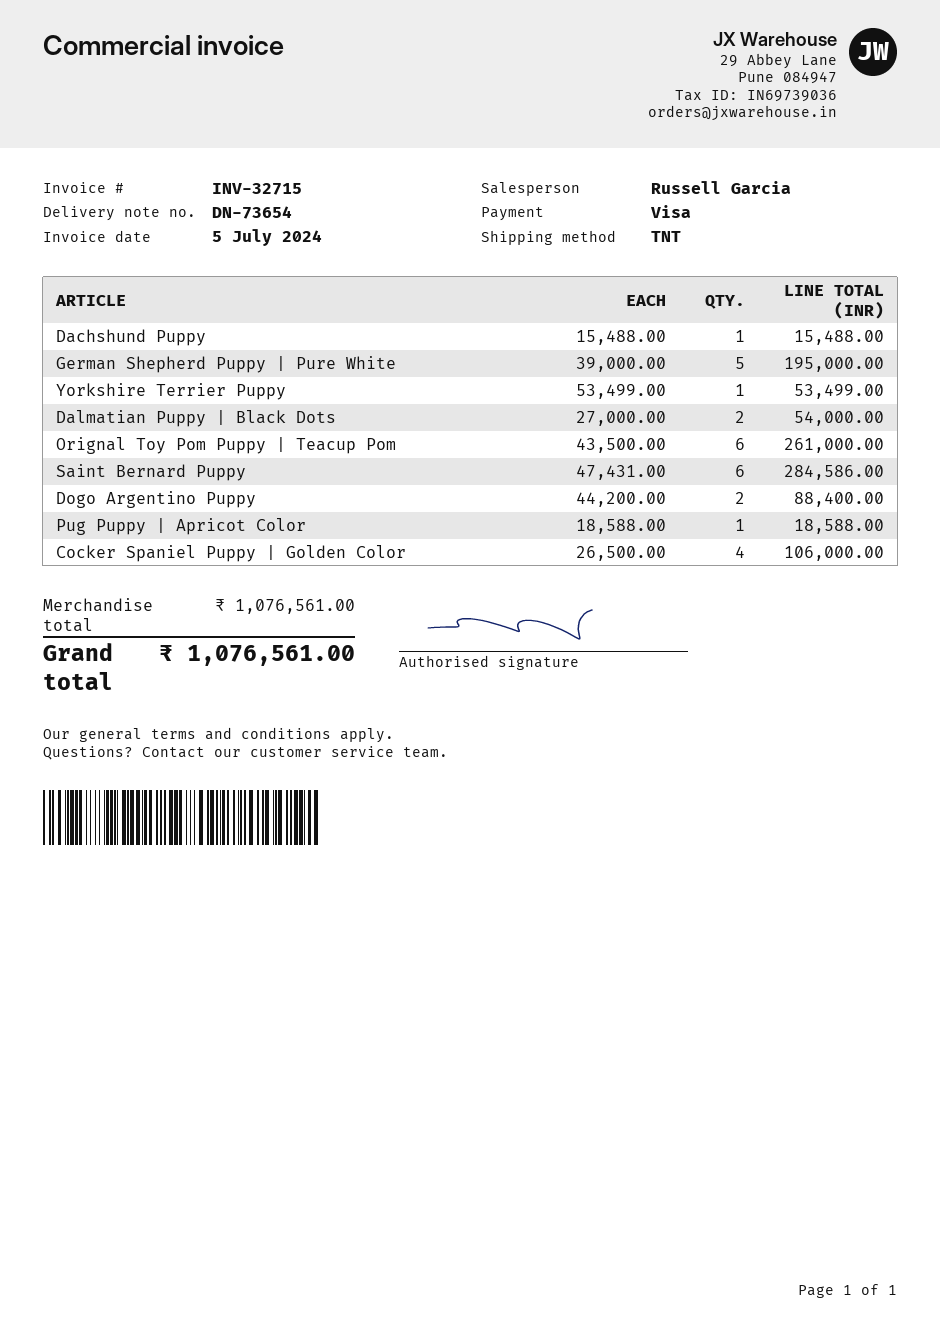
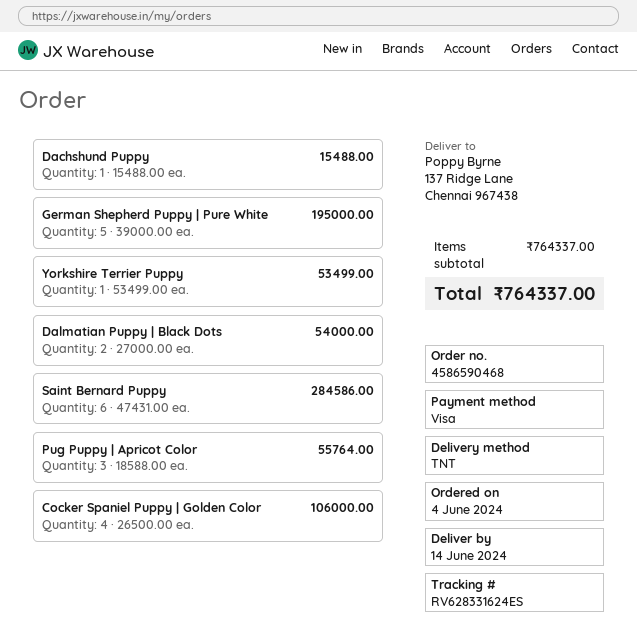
Orignal Toy Pom Puppy | Teacup Pom: 6 x 43500.00 = 261000.00 -> none
Dogo Argentino Puppy: 2 x 44200.00 = 88400.00 -> none
Pug Puppy | Apricot Color: 1 x 18588.00 = 18588.00 -> 3 x 18588.00 = 55764.00
subtotal: 1076561.00 -> 764337.00
total: 1076561.00 -> 764337.00

